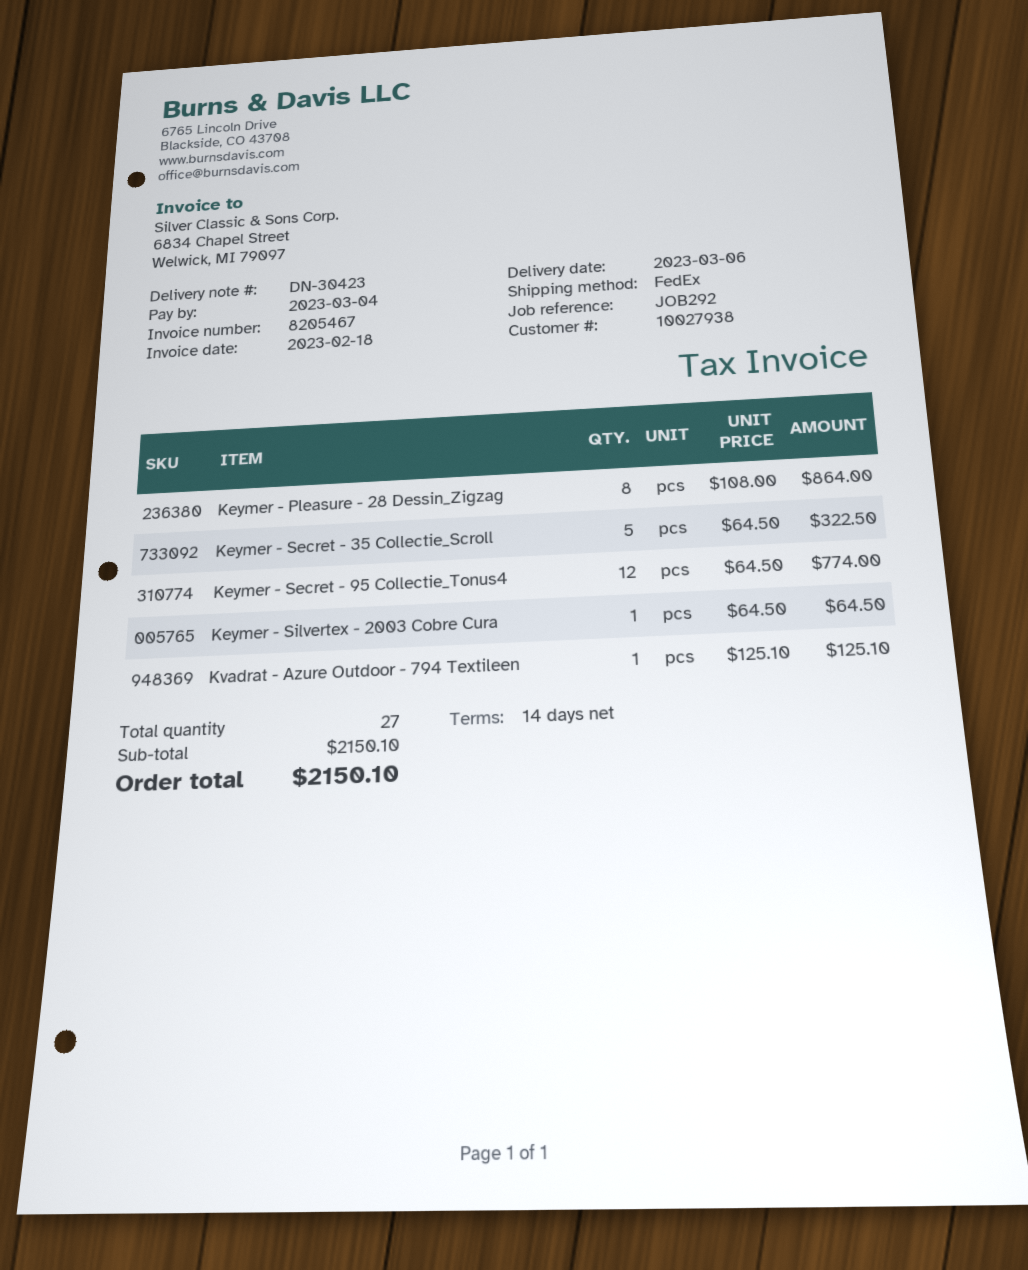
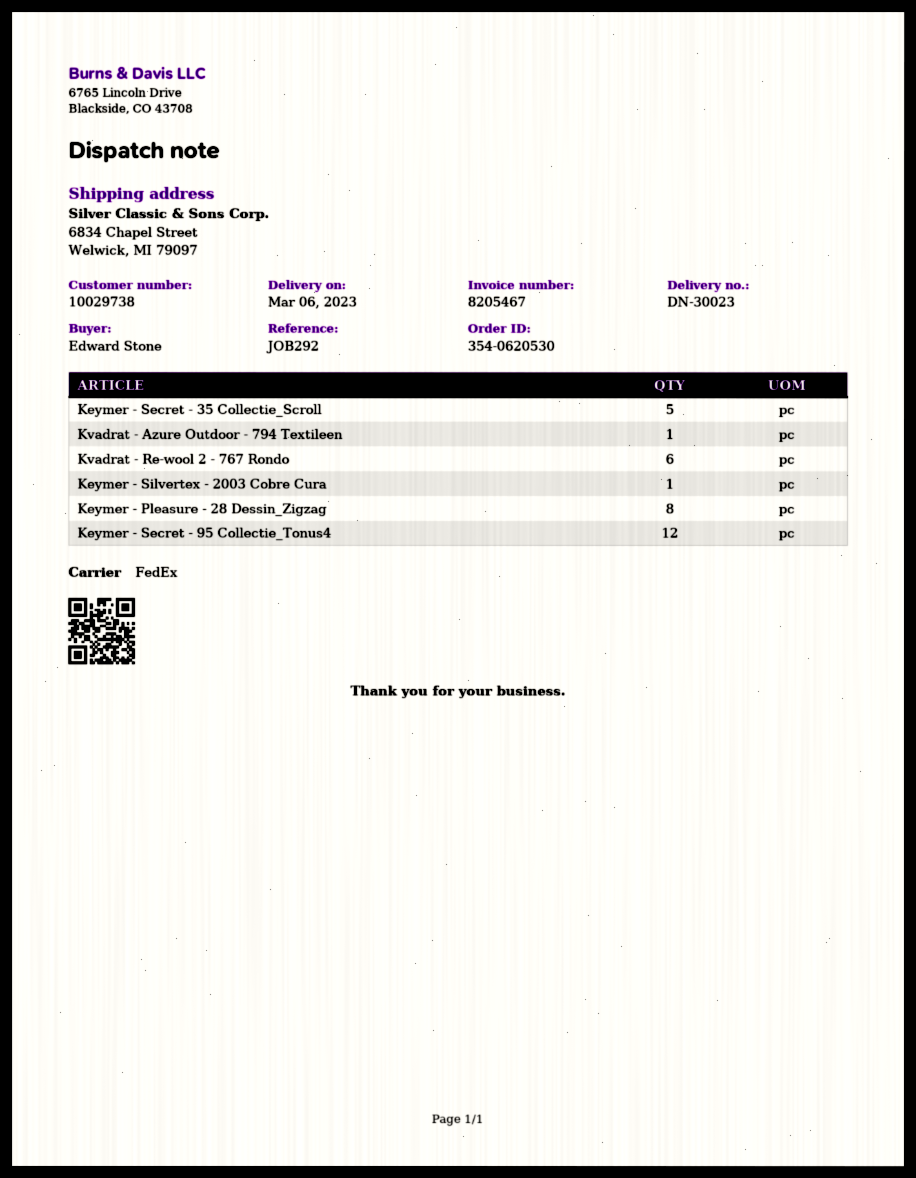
delivery note number: DN-30423 -> DN-30023
customer number: 10027938 -> 10029738
Kvadrat - Re-wool 2 - 767 Rondo: none -> 6

